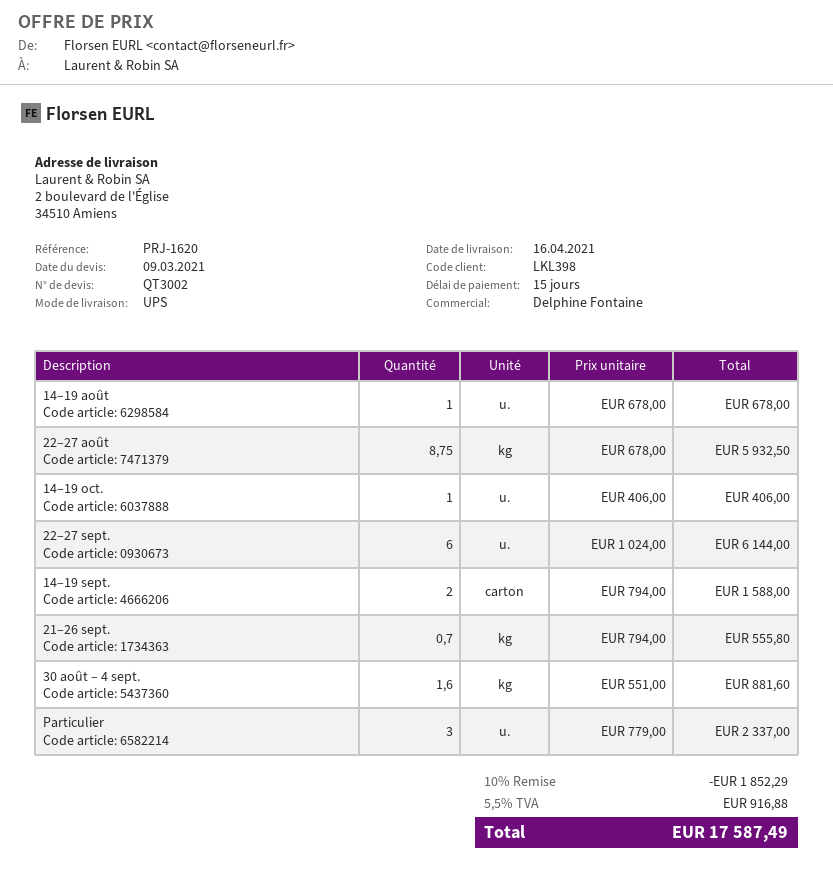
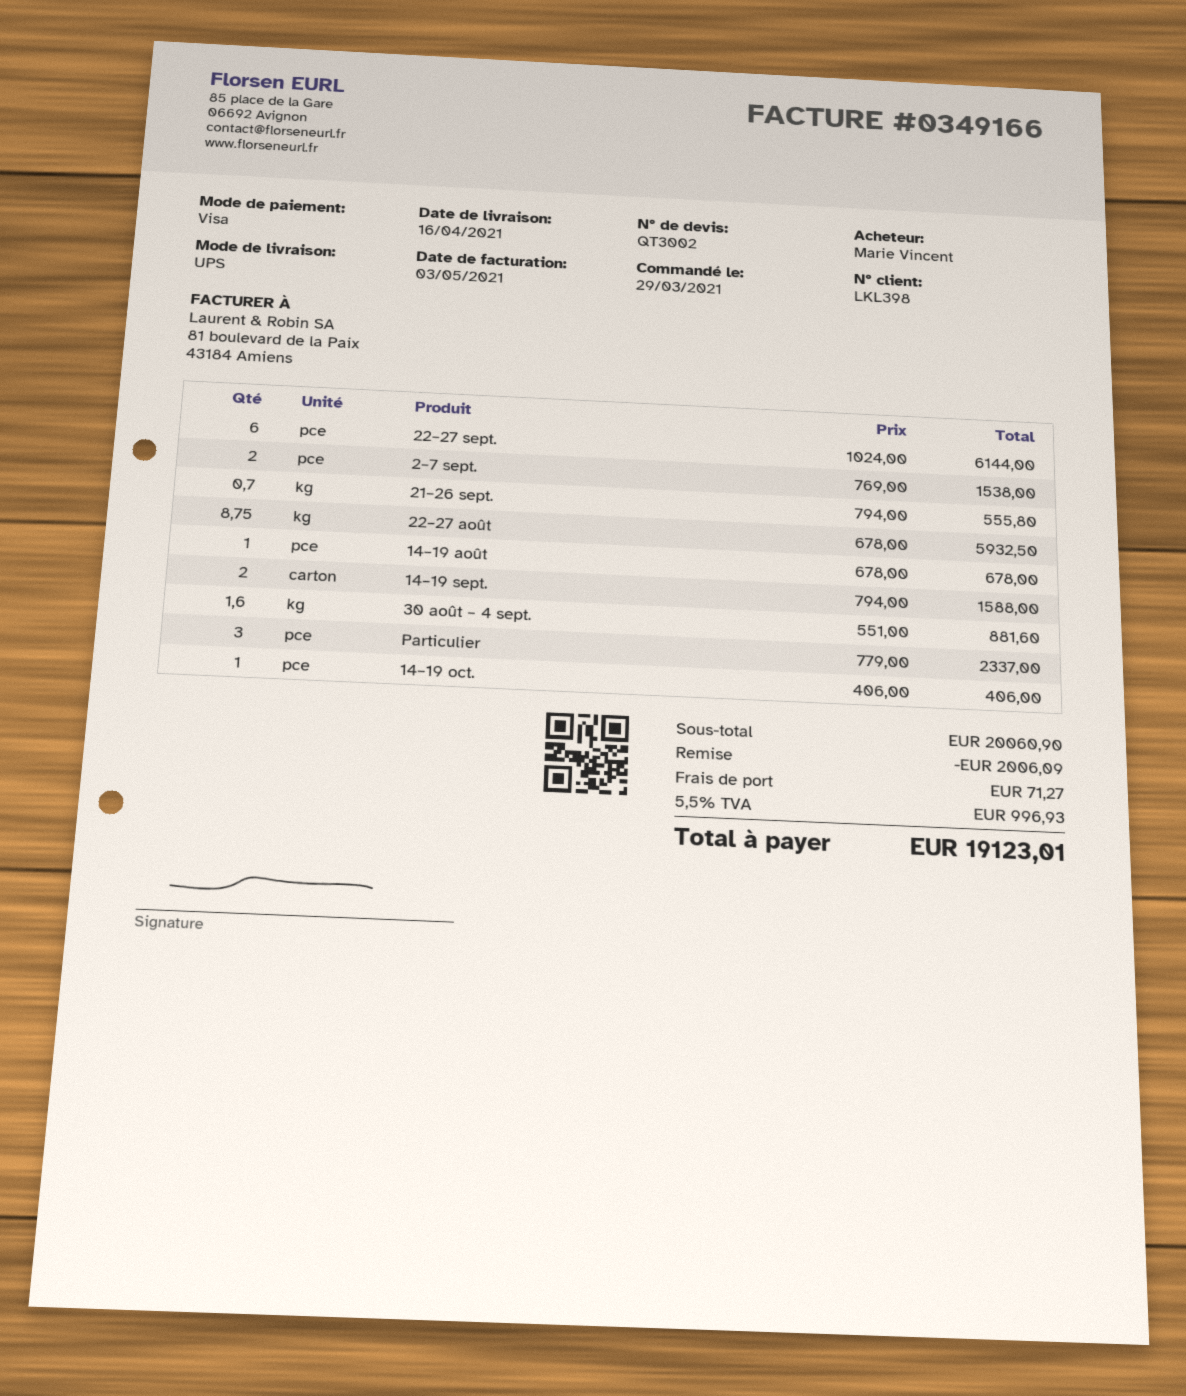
2–7 sept.: none -> 2 x 769.00 = 1538.00
discount: 1852.29 -> 2006.09
shipping: none -> 71.27
tax: 5.5% = 916.88 -> 5.5% = 996.93
total: 17587.49 -> 19123.01

